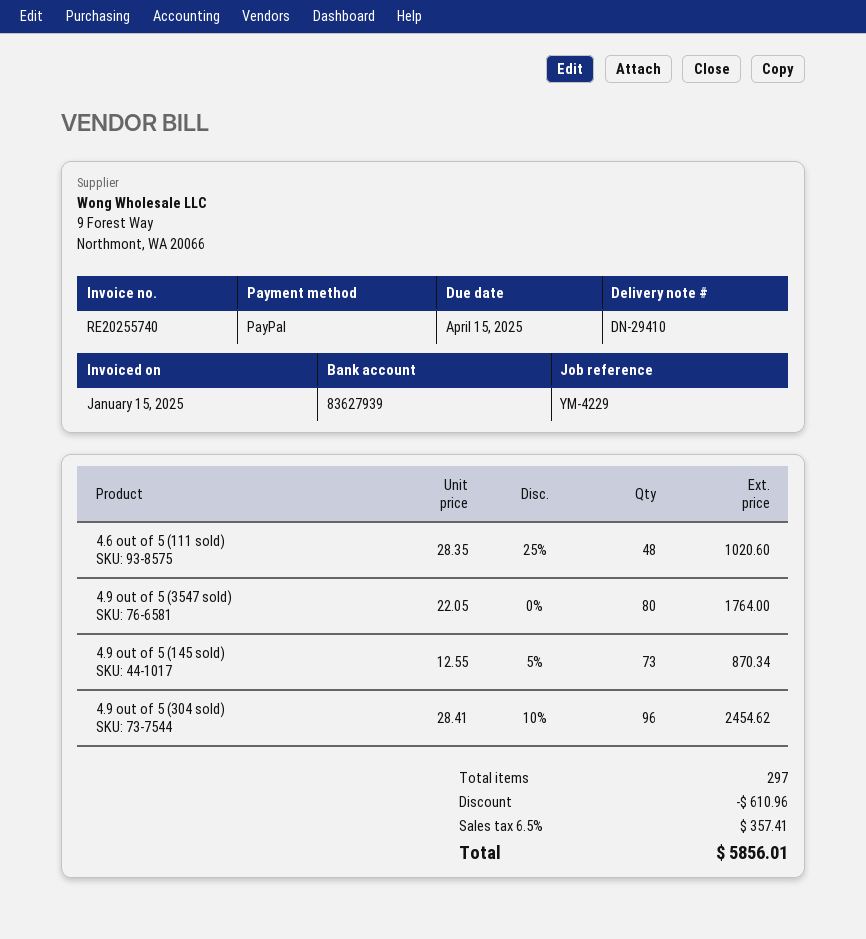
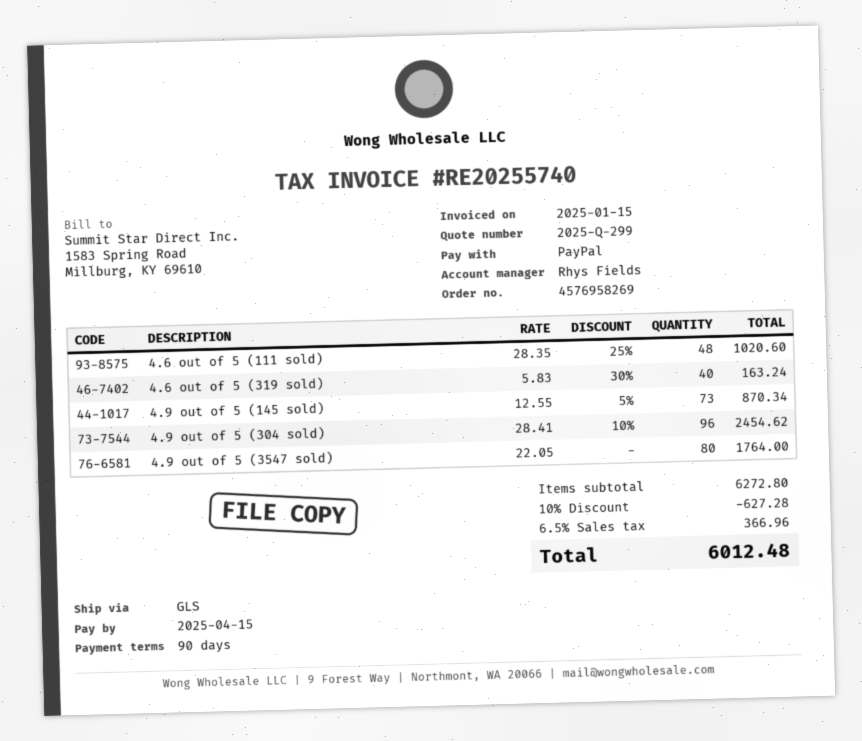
4.6 out of 5 (319 sold): none -> 40 x 5.83 - 30% = 163.24
discount: 610.96 -> 627.28
tax: 6.5% = 357.41 -> 6.5% = 366.96
total: 5856.01 -> 6012.48

